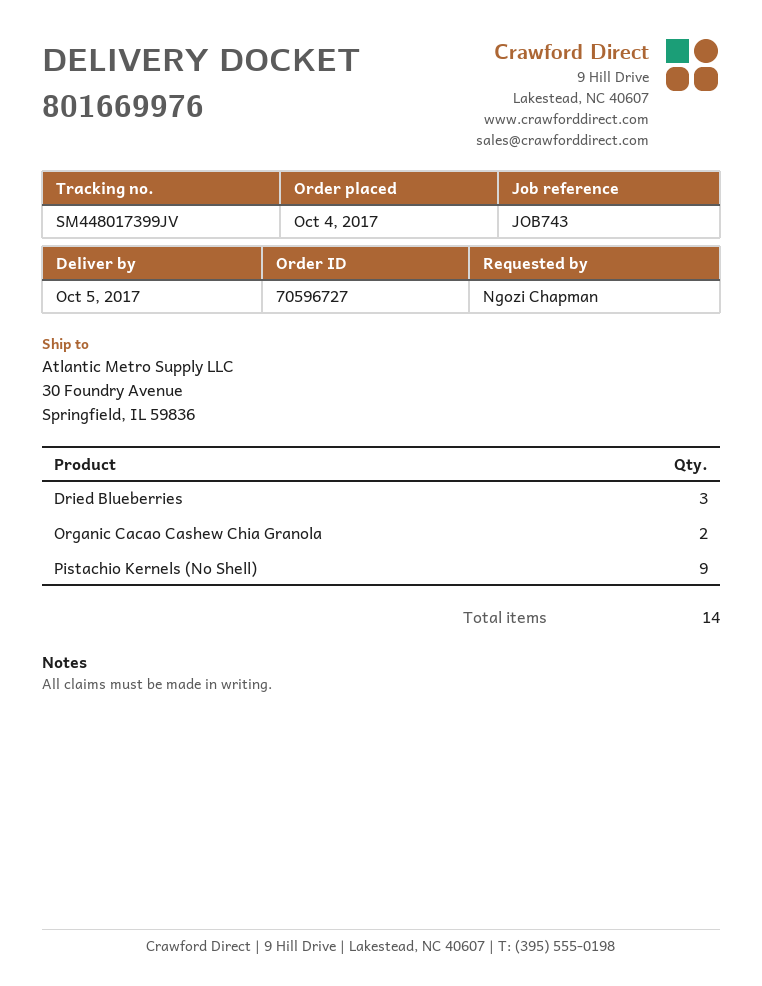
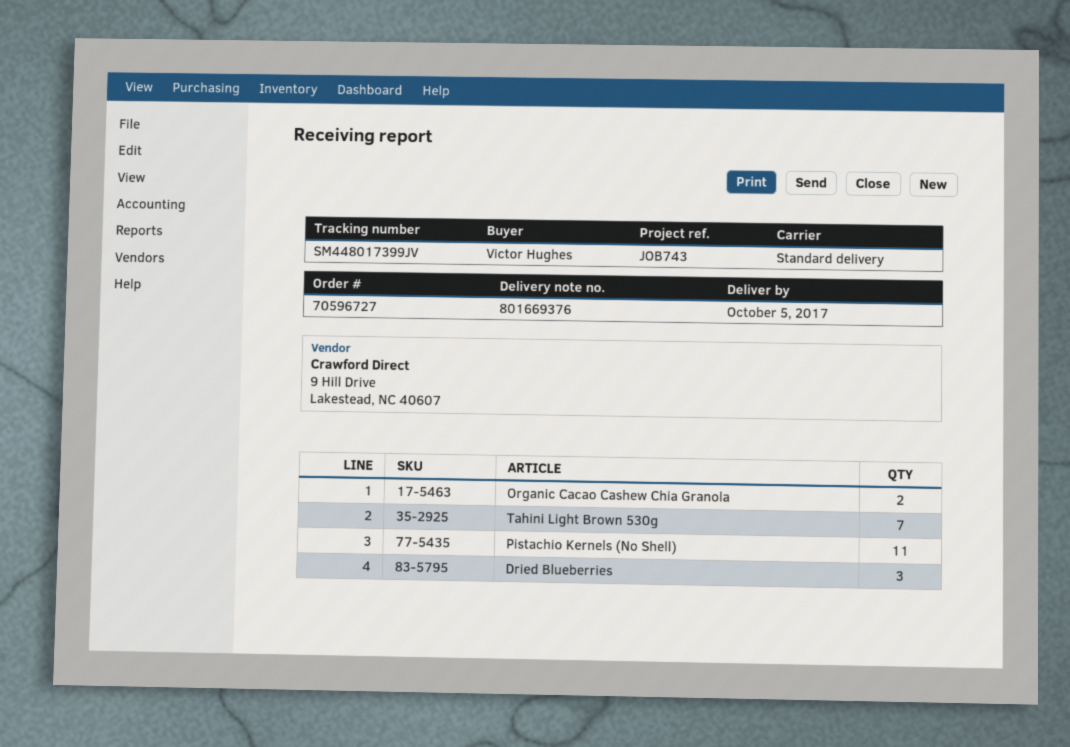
delivery note number: 801669976 -> 801669376
ordered by: Ngozi Chapman -> Victor Hughes
Pistachio Kernels (No Shell): 9 -> 11
Tahini Light Brown 530g: none -> 7

